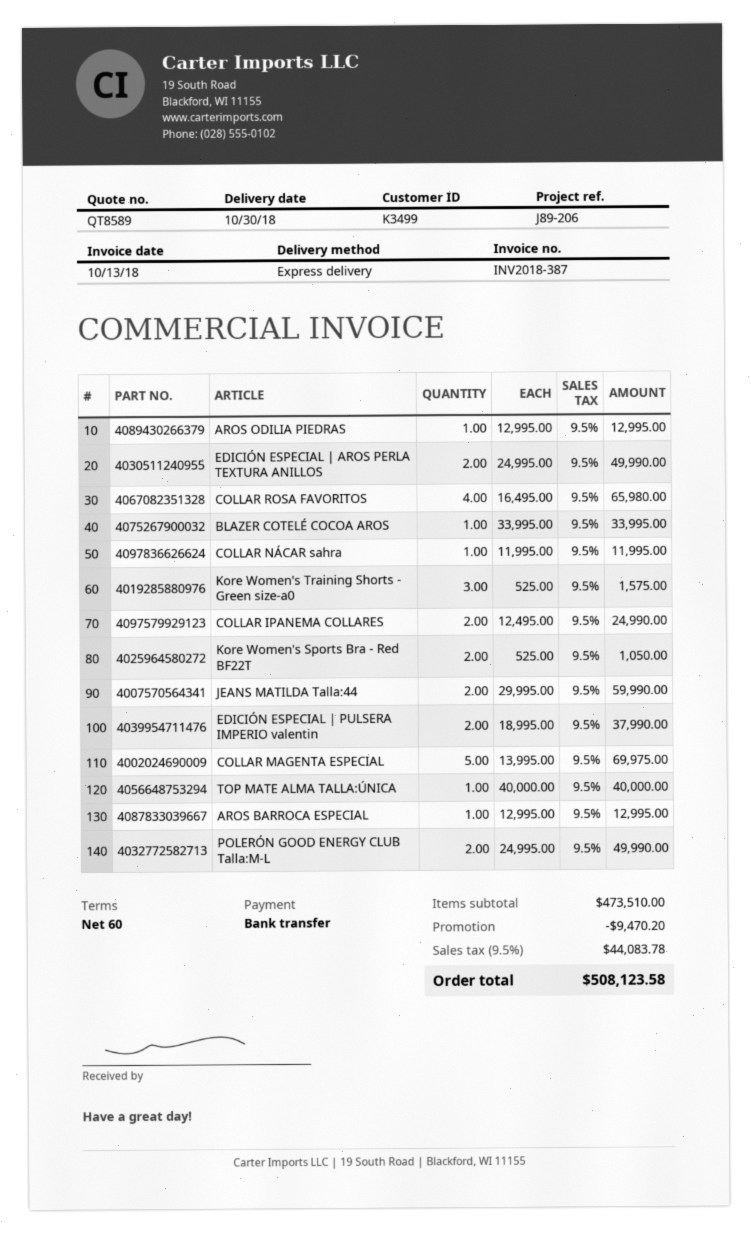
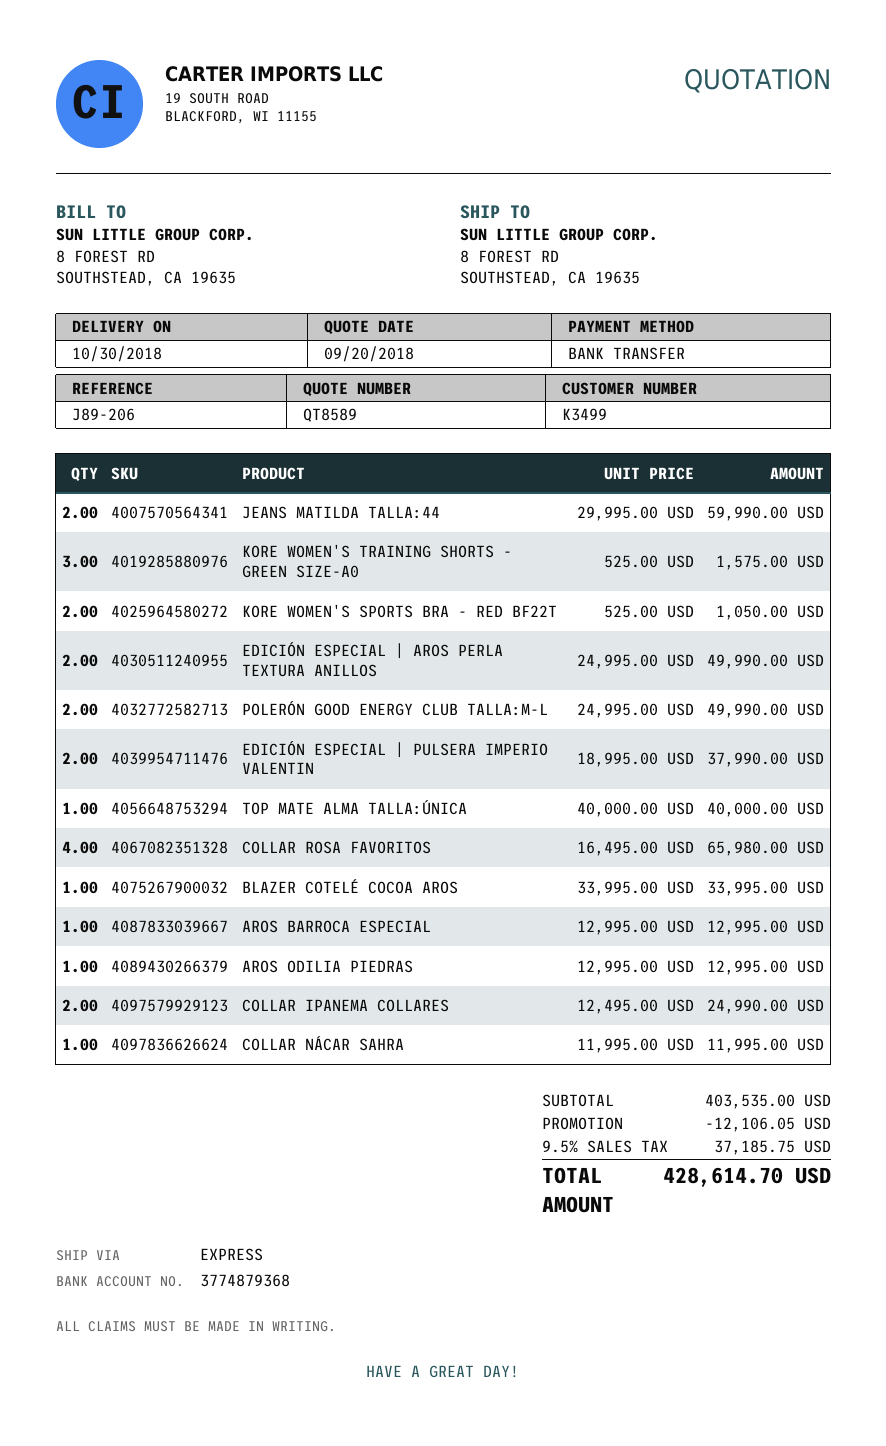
COLLAR MAGENTA ESPECIAL: 5 x 13995.00 = 69975.00 -> none
subtotal: 473510.00 -> 403535.00
discount: 9470.20 -> 12106.05
tax: 9.5% = 44083.78 -> 9.5% = 37185.75
total: 508123.58 -> 428614.70

